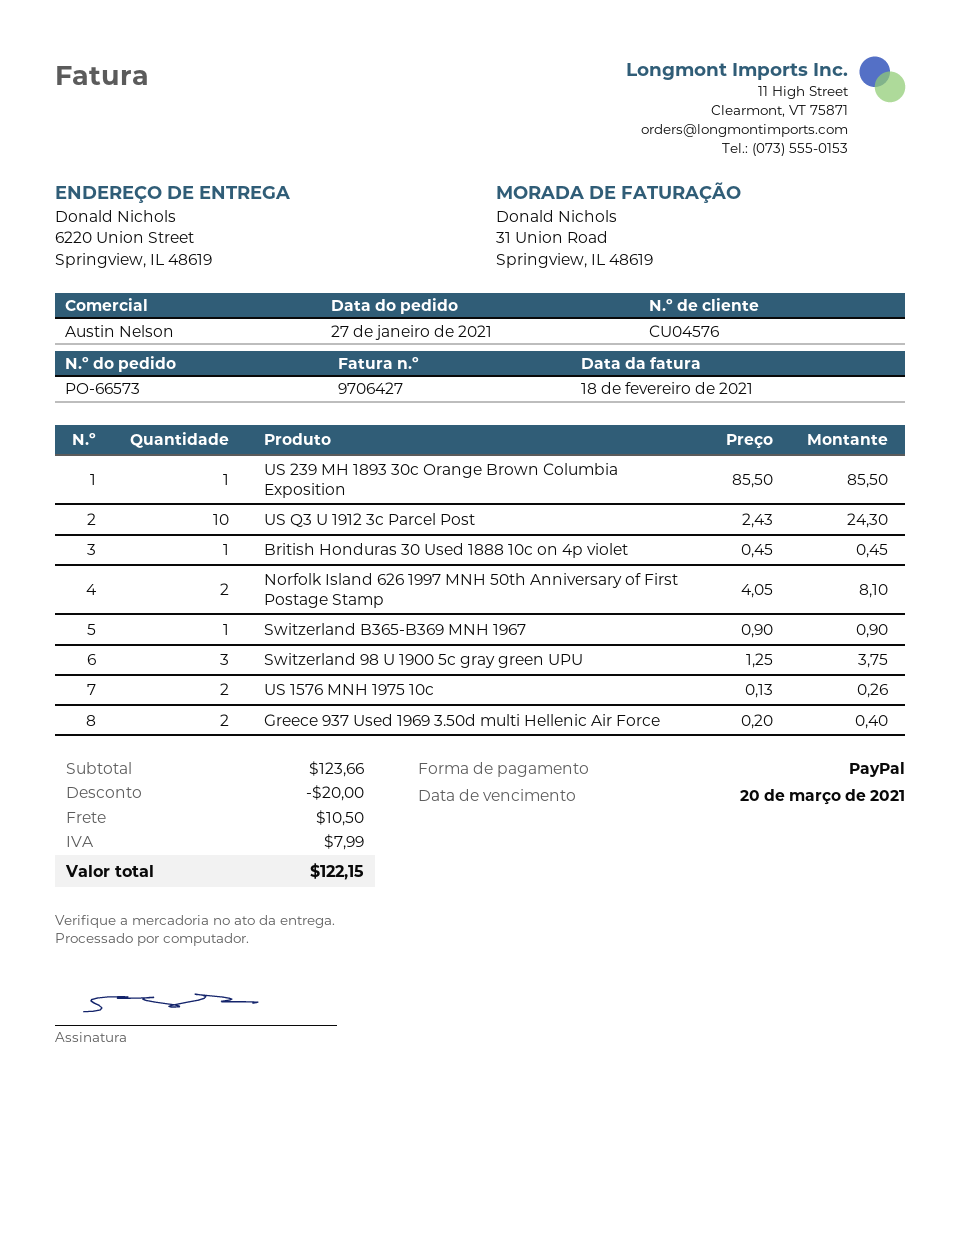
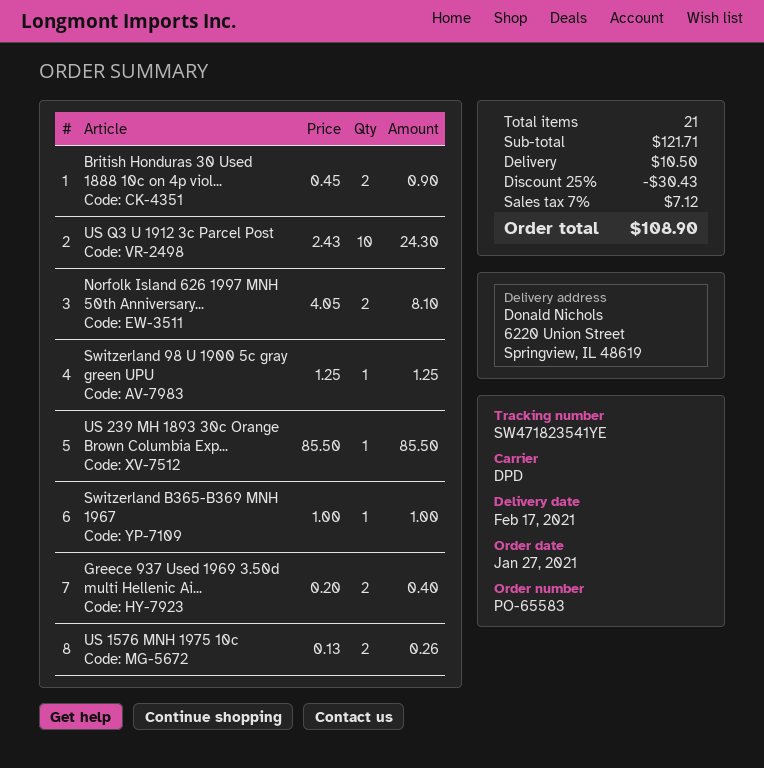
order number: PO-66573 -> PO-65583
British Honduras 30 Used 1888 10c on 4p violet: 1 x 0.45 = 0.45 -> 2 x 0.45 = 0.90
Switzerland B365-B369 MNH 1967: 1 x 0.90 = 0.90 -> 1 x 1.00 = 1.00
Switzerland 98 U 1900 5c gray green UPU: 3 x 1.25 = 3.75 -> 1 x 1.25 = 1.25
subtotal: 123.66 -> 121.71
discount: 20.00 -> 30.43
tax: 7.99 -> 7.12
total: 122.15 -> 108.90

